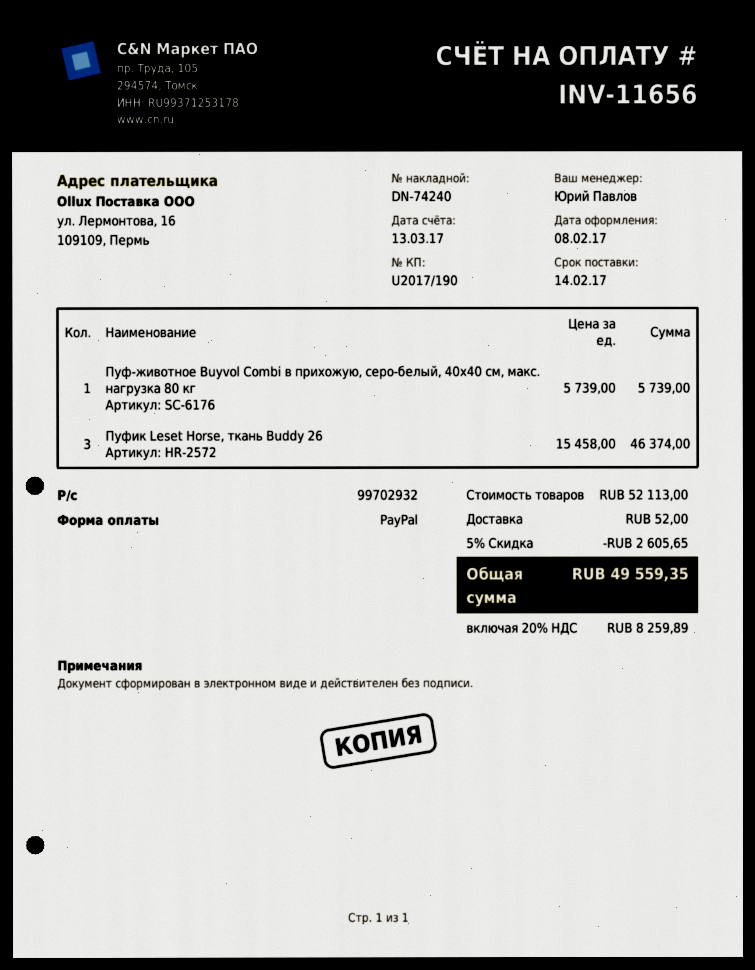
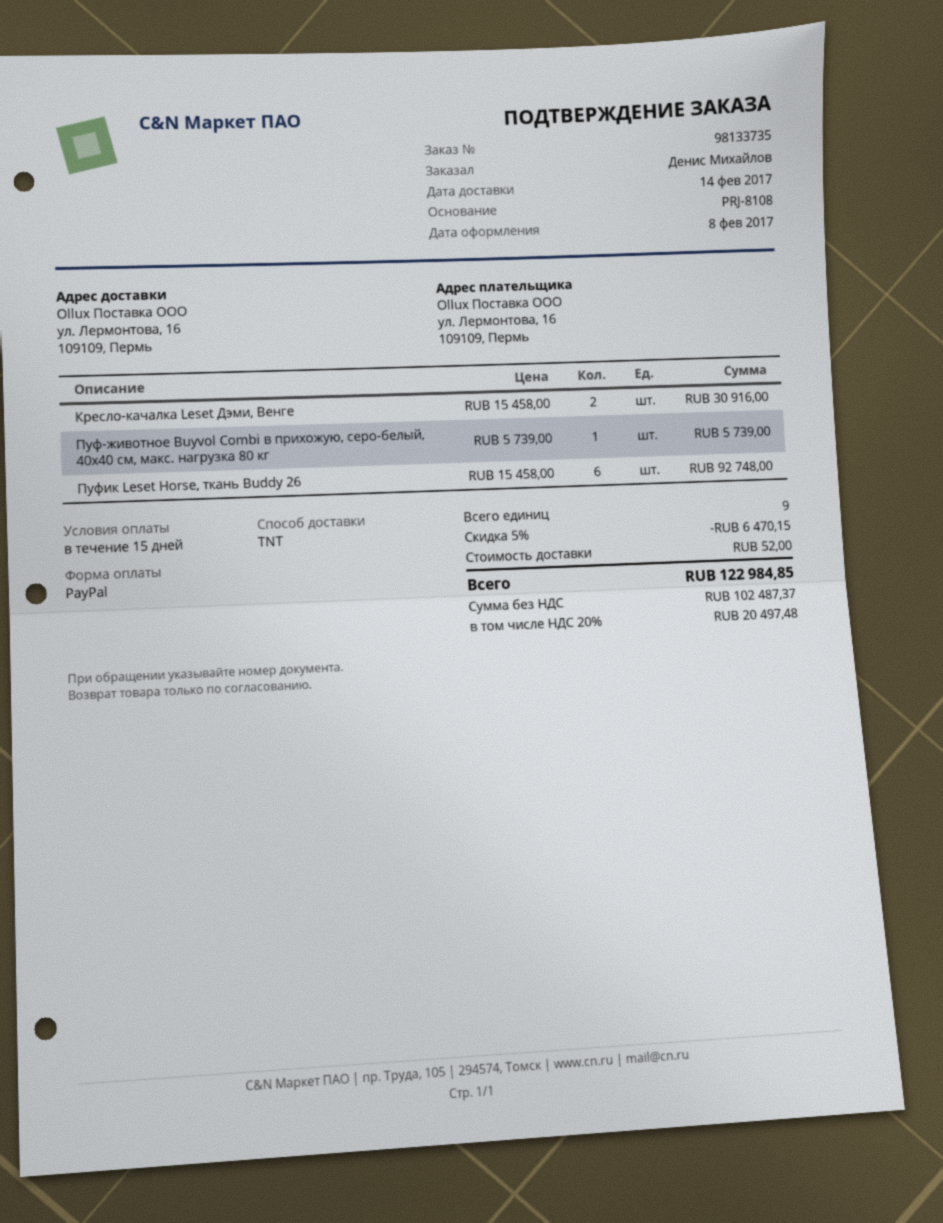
Пуфик Leset Horse, ткань Buddy 26: 3 x 15458.00 = 46374.00 -> 6 x 15458.00 = 92748.00
Кресло-качалка Leset Дэми, Венге: none -> 2 x 15458.00 = 30916.00
discount: 5% = 2605.65 -> 5% = 6470.15
tax: 20% = 8259.89 -> 20% = 20497.48
total: 49559.35 -> 122984.85

